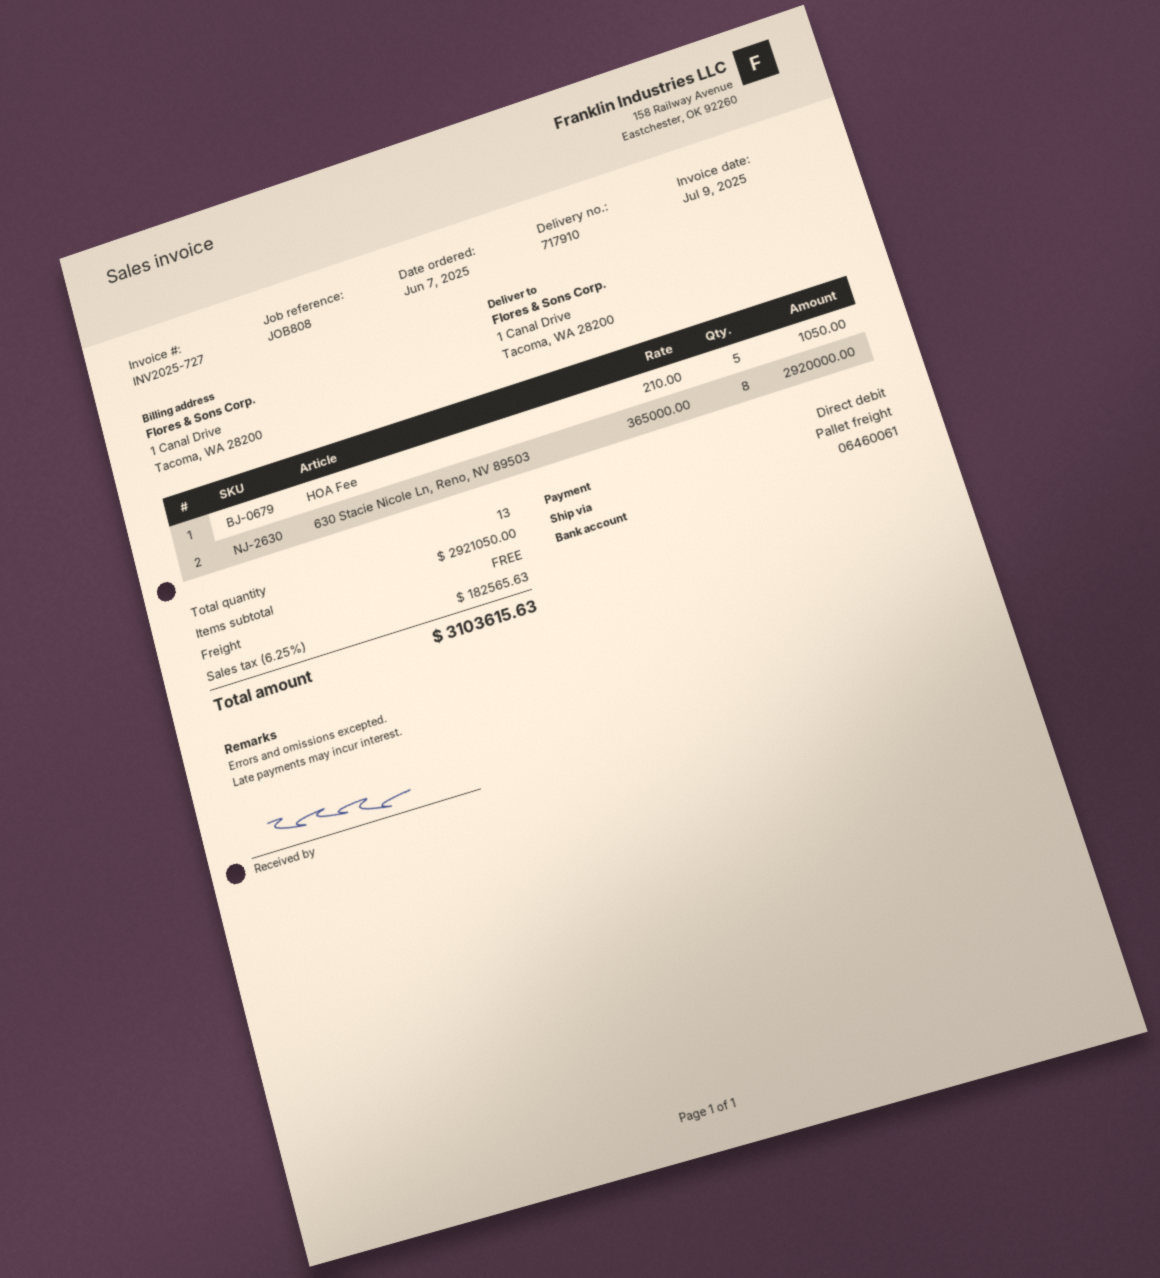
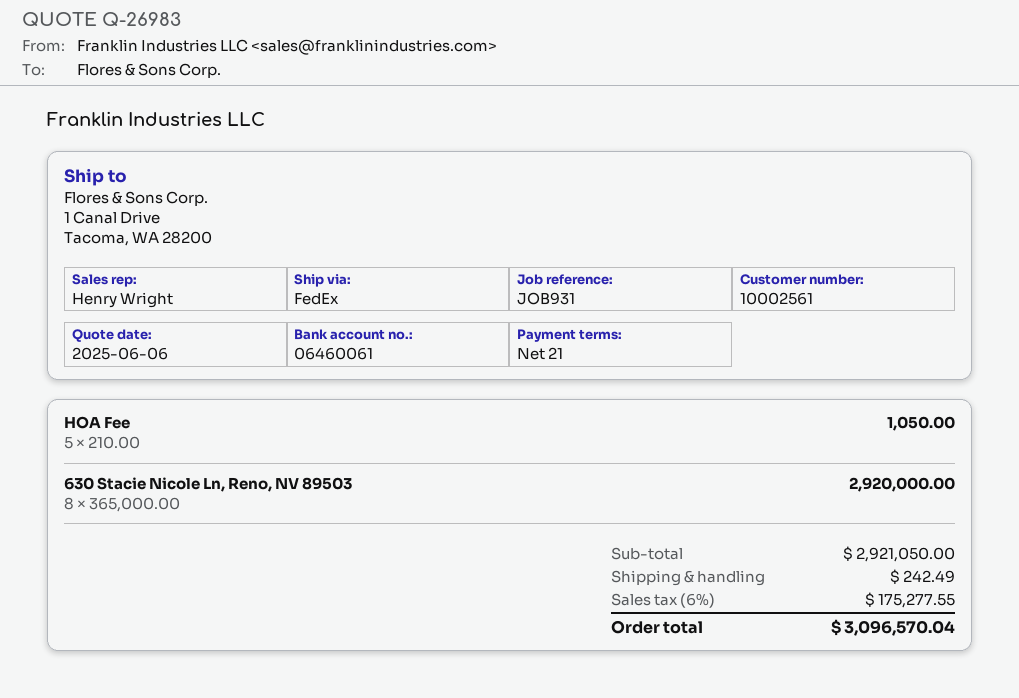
reference: JOB808 -> JOB931
shipping method: pallet freight -> FedEx
shipping: 0.00 -> 242.49
tax: 6.25% = 182565.63 -> 6% = 175277.55
total: 3103615.63 -> 3096570.04

